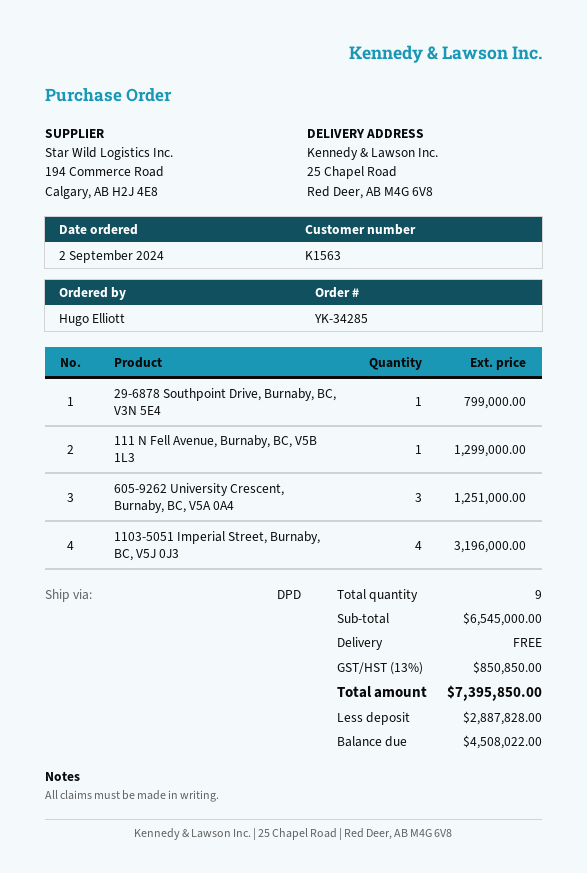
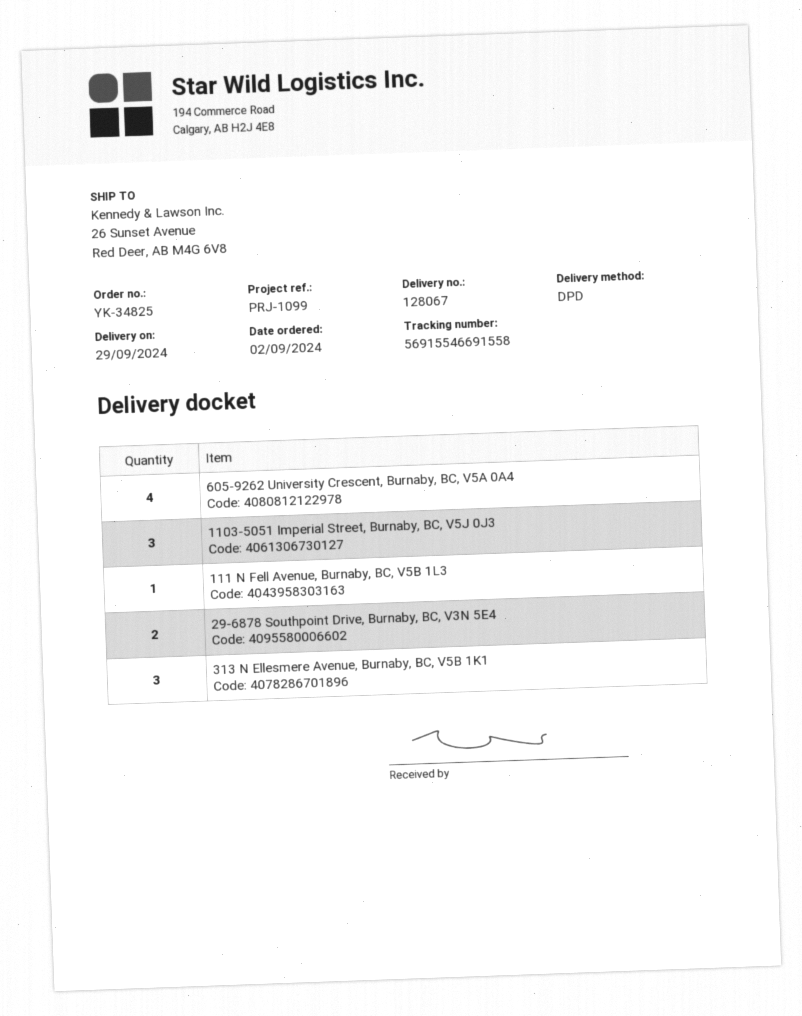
order number: YK-34285 -> YK-34825
ship to: 25 Chapel Road, Red Deer, AB M4G 6V8 -> 26 Sunset Avenue, Red Deer, AB M4G 6V8
29-6878 Southpoint Drive, Burnaby, BC, V3N 5E4: 1 -> 2
605-9262 University Crescent, Burnaby, BC, V5A 0A4: 3 -> 4
1103-5051 Imperial Street, Burnaby, BC, V5J 0J3: 4 -> 3
313 N Ellesmere Avenue, Burnaby, BC, V5B 1K1: none -> 3

